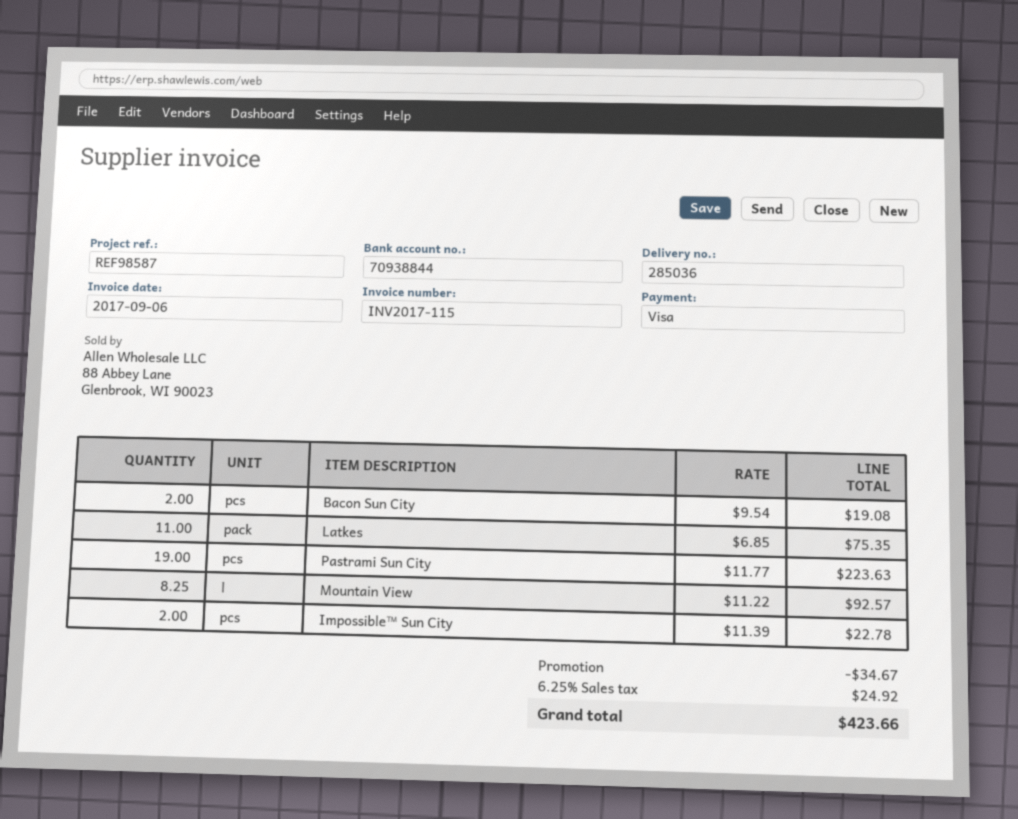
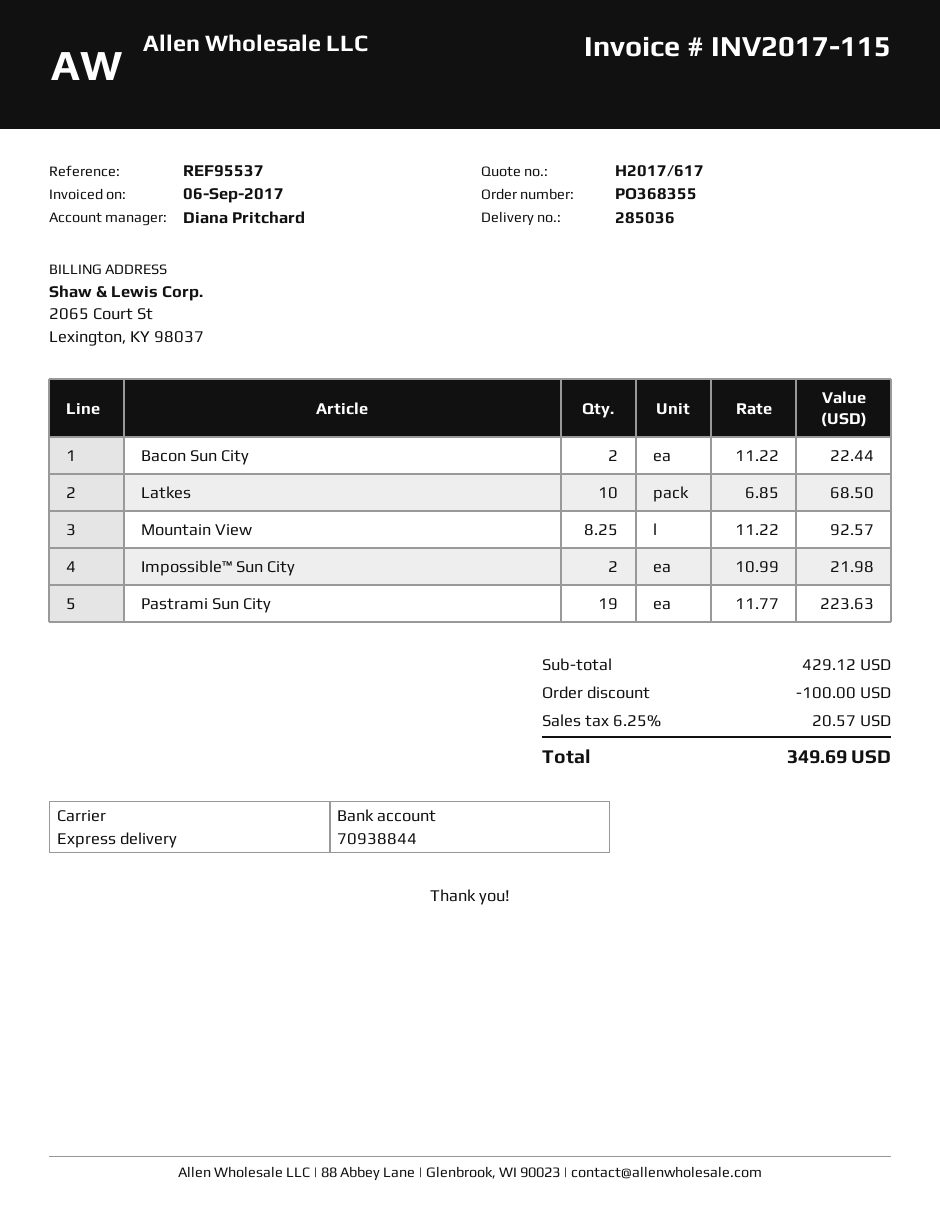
reference: REF98587 -> REF95537
Bacon Sun City: 2 x 9.54 = 19.08 -> 2 x 11.22 = 22.44
Latkes: 11 x 6.85 = 75.35 -> 10 x 6.85 = 68.50
Impossible™ Sun City: 2 x 11.39 = 22.78 -> 2 x 10.99 = 21.98
discount: 34.67 -> 100.00
tax: 6.25% = 24.92 -> 6.25% = 20.57
total: 423.66 -> 349.69

